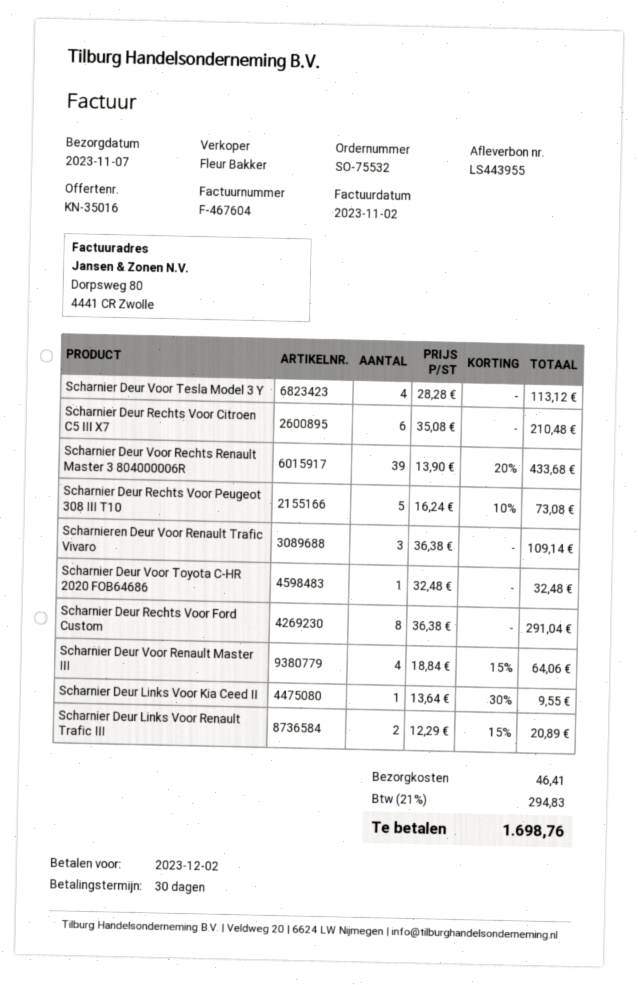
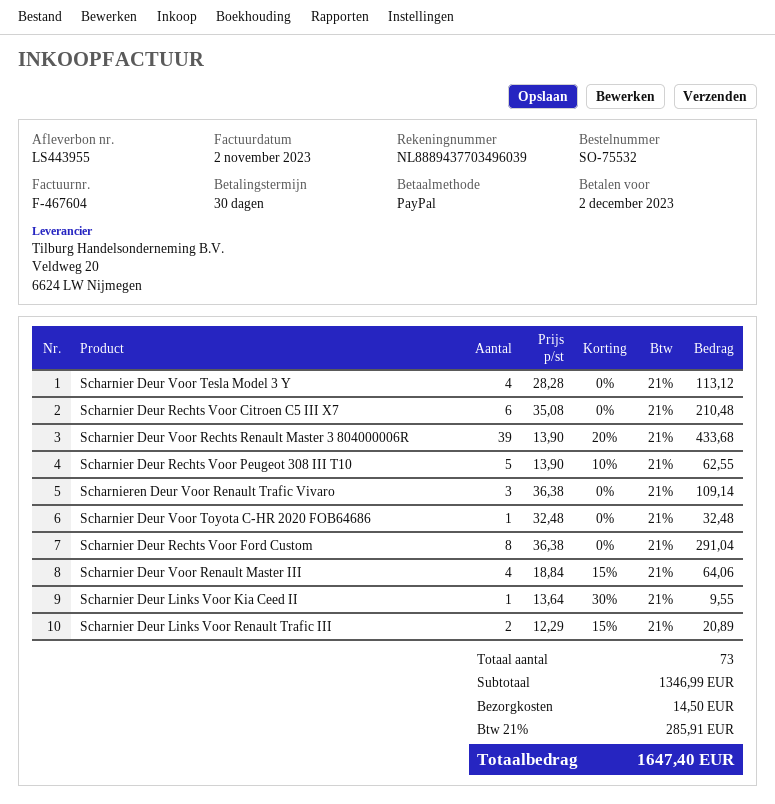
Scharnier Deur Rechts Voor Peugeot 308 III T10: 5 x 16.24 - 10% = 73.08 -> 5 x 13.90 - 10% = 62.55
shipping: 46.41 -> 14.50
tax: 21% = 294.83 -> 21% = 285.91
total: 1698.76 -> 1647.40

